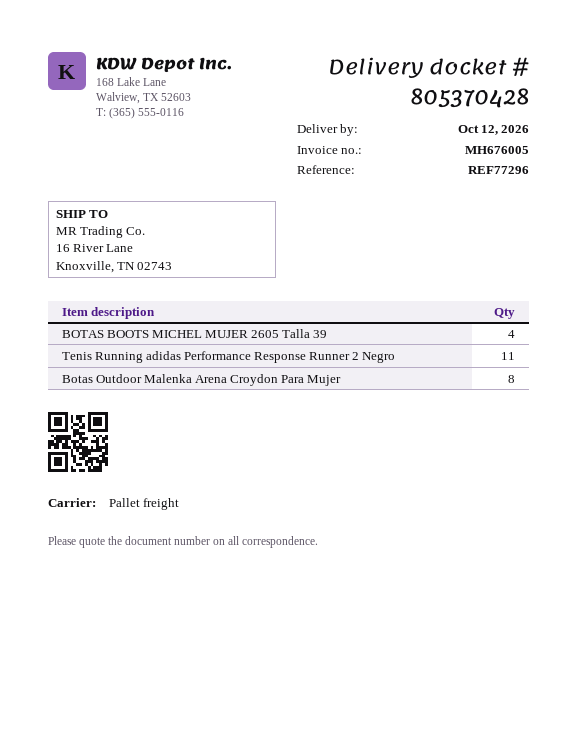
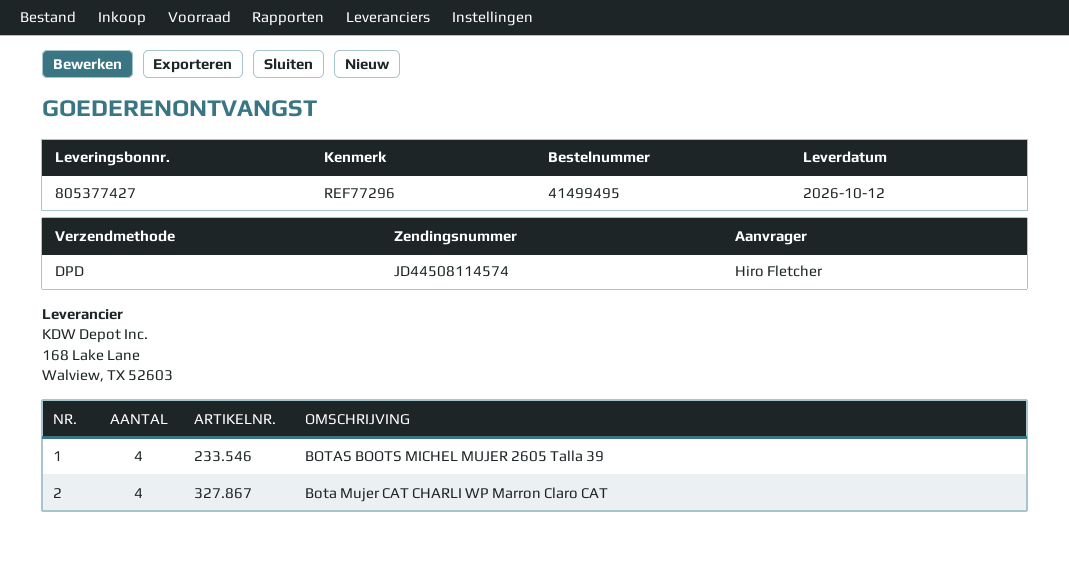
delivery note number: 805370428 -> 805377427
shipping method: pallet freight -> DPD
Tenis Running adidas Performance Response Runner 2 Negro: 11 -> none
Botas Outdoor Malenka Arena Croydon Para Mujer: 8 -> none
Bota Mujer CAT CHARLI WP Marron Claro CAT: none -> 4

